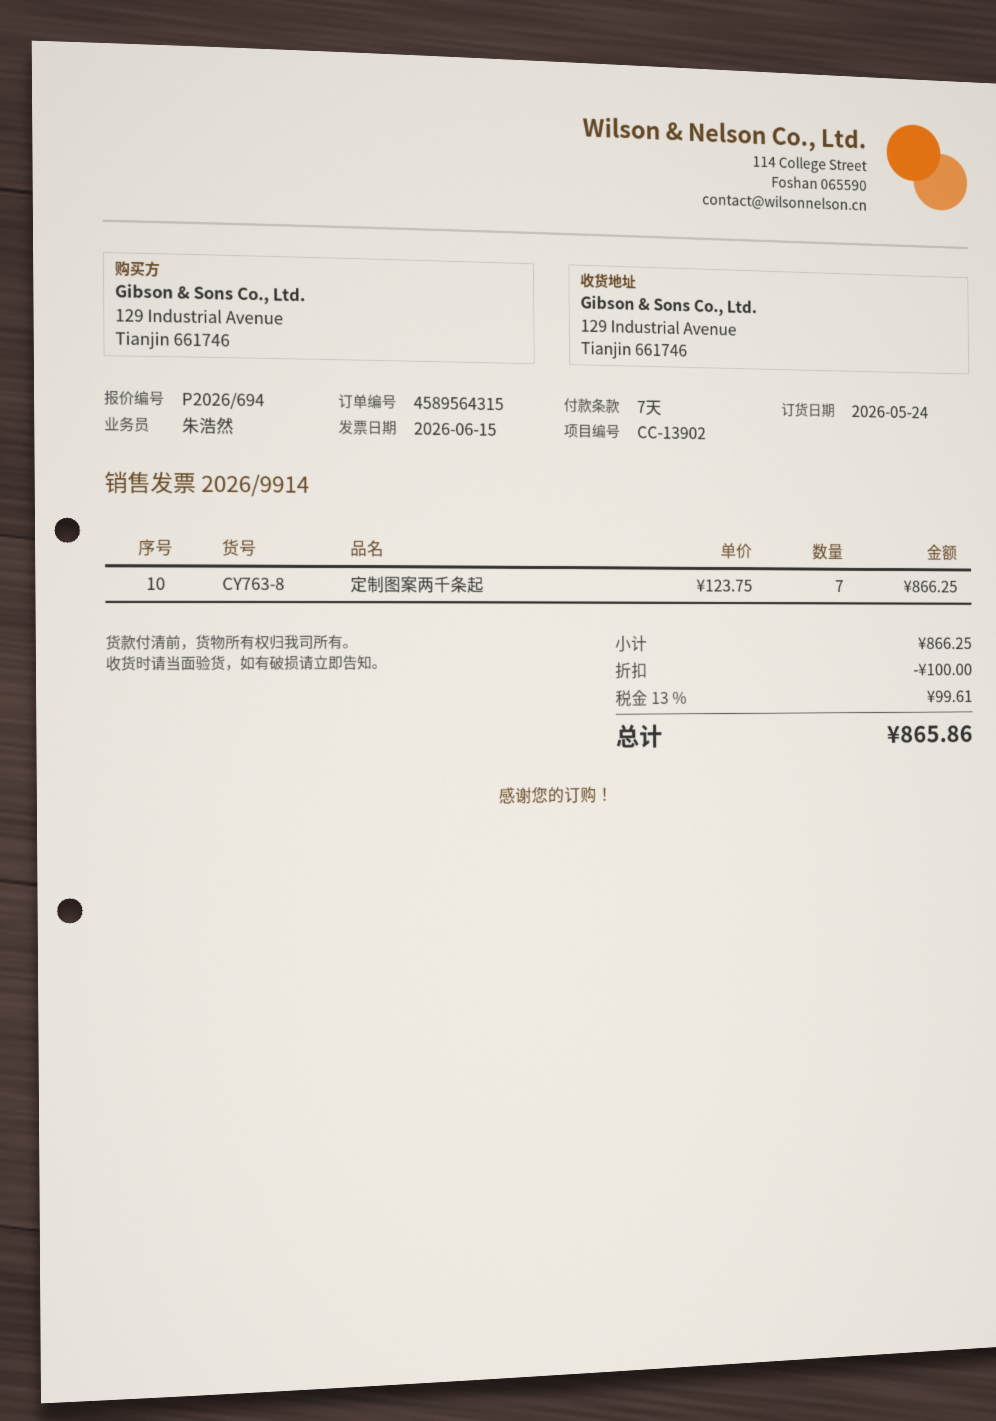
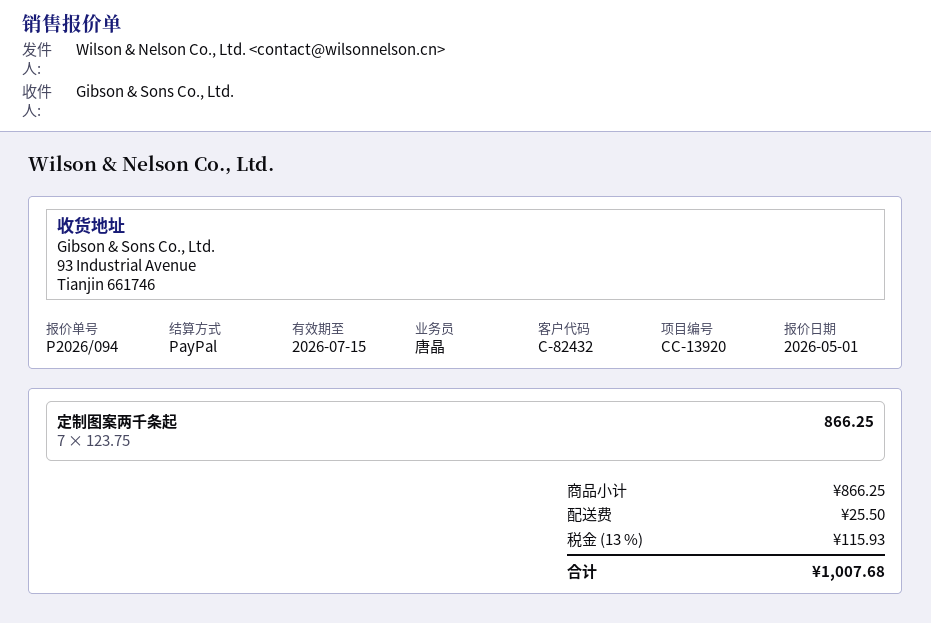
quote number: P2026/694 -> P2026/094
reference: CC-13902 -> CC-13920
sales rep: 朱浩然 -> 唐晶
ship to: 129 Industrial Avenue, Tianjin 661746 -> 93 Industrial Avenue, Tianjin 661746
discount: 100.00 -> none
shipping: none -> 25.50
tax: 13% = 99.61 -> 13% = 115.93
total: 865.86 -> 1007.68

